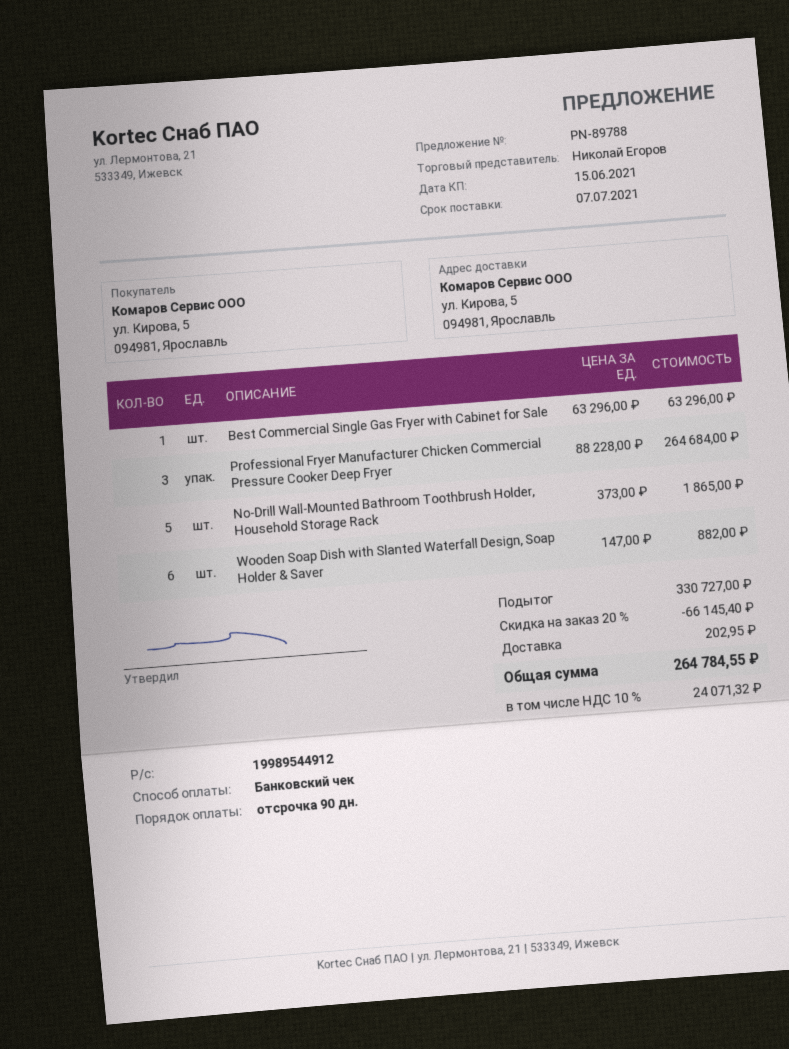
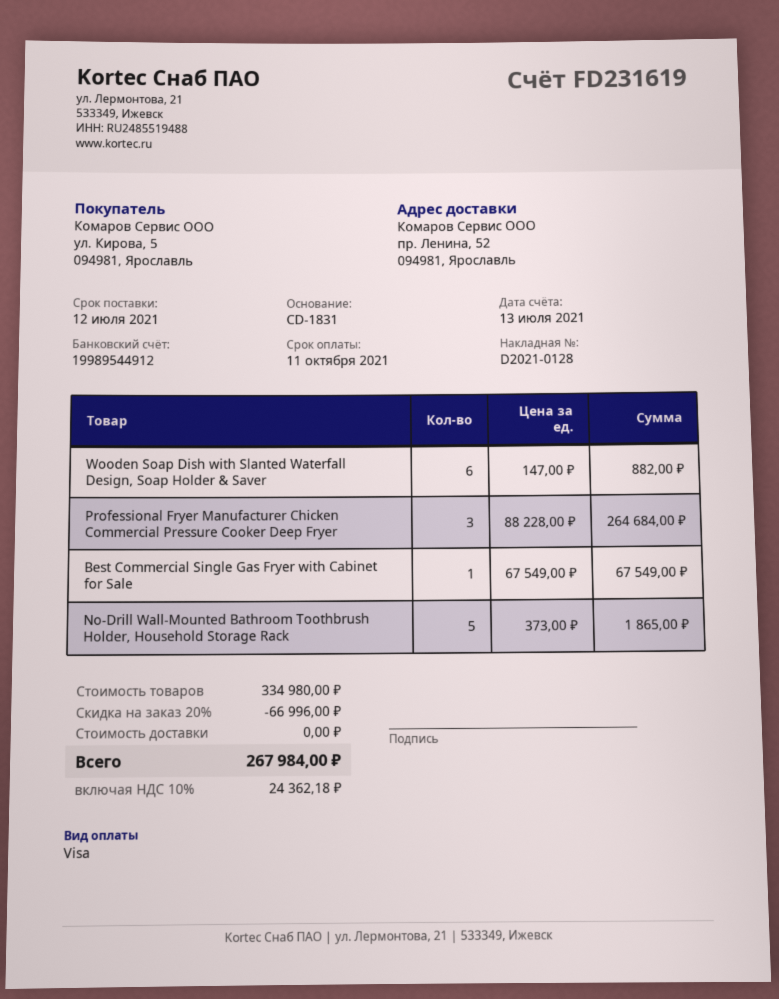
delivery date: 2021-07-07 -> 2021-07-12
payment method: cheque -> Visa
ship to: ул. Кирова, 5, 094981, Ярославль -> пр. Ленина, 52, 094981, Ярославль
Best Commercial Single Gas Fryer with Cabinet for Sale: 1 x 63296.00 = 63296.00 -> 1 x 67549.00 = 67549.00
subtotal: 330727.00 -> 334980.00
discount: 20% = 66145.40 -> 20% = 66996.00
shipping: 202.95 -> 0.00
tax: 10% = 24071.32 -> 10% = 24362.18
total: 264784.55 -> 267984.00

